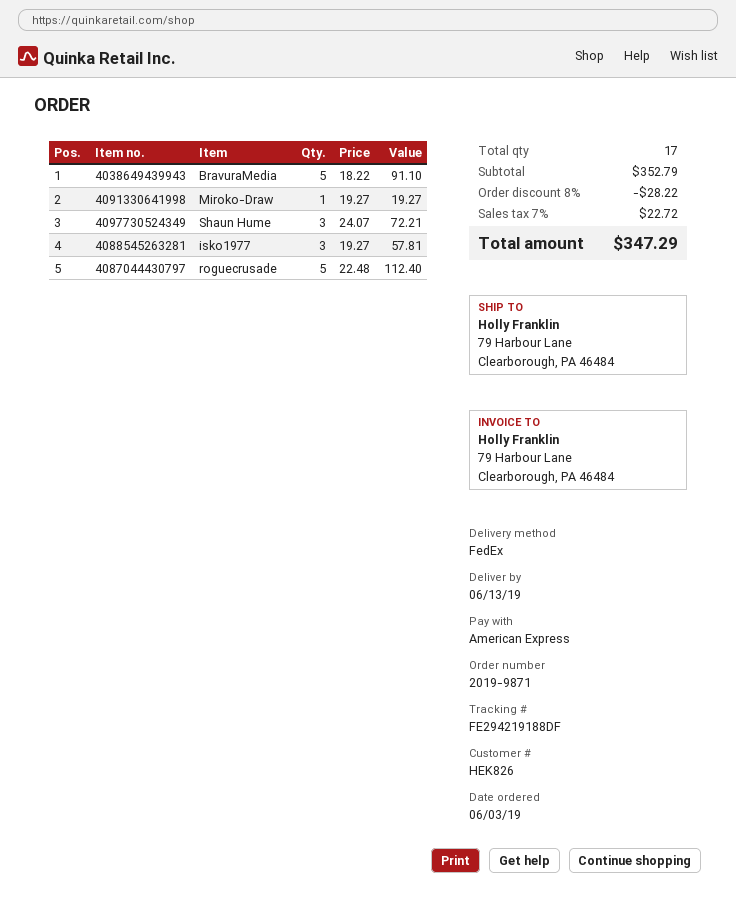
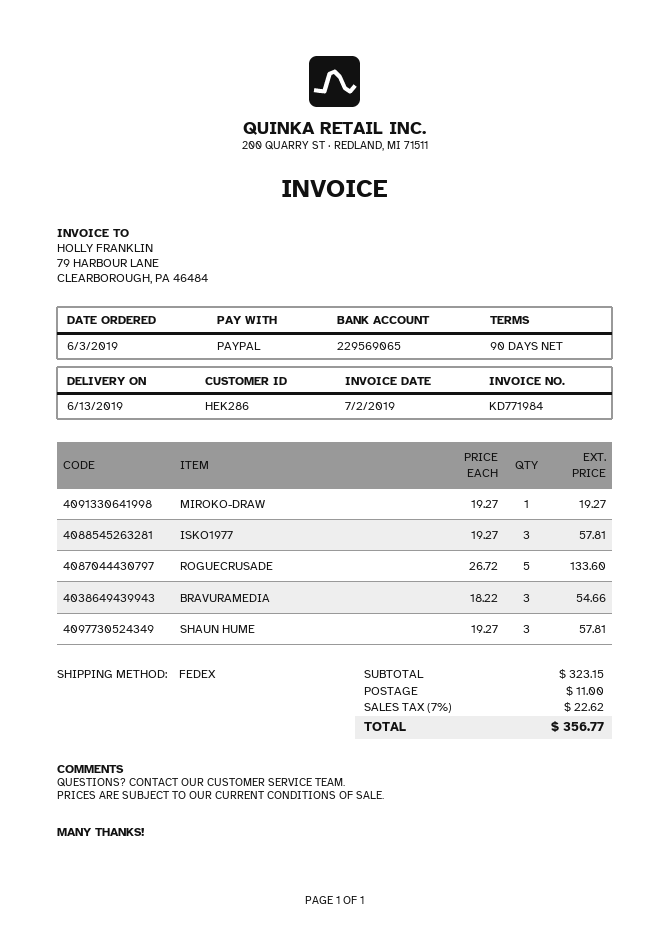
customer number: HEK826 -> HEK286
payment method: American Express -> PayPal
BravuraMedia: 5 x 18.22 = 91.10 -> 3 x 18.22 = 54.66
Shaun Hume: 3 x 24.07 = 72.21 -> 3 x 19.27 = 57.81
roguecrusade: 5 x 22.48 = 112.40 -> 5 x 26.72 = 133.60
subtotal: 352.79 -> 323.15
discount: 8% = 28.22 -> none
shipping: none -> 11.00
tax: 7% = 22.72 -> 7% = 22.62
total: 347.29 -> 356.77

